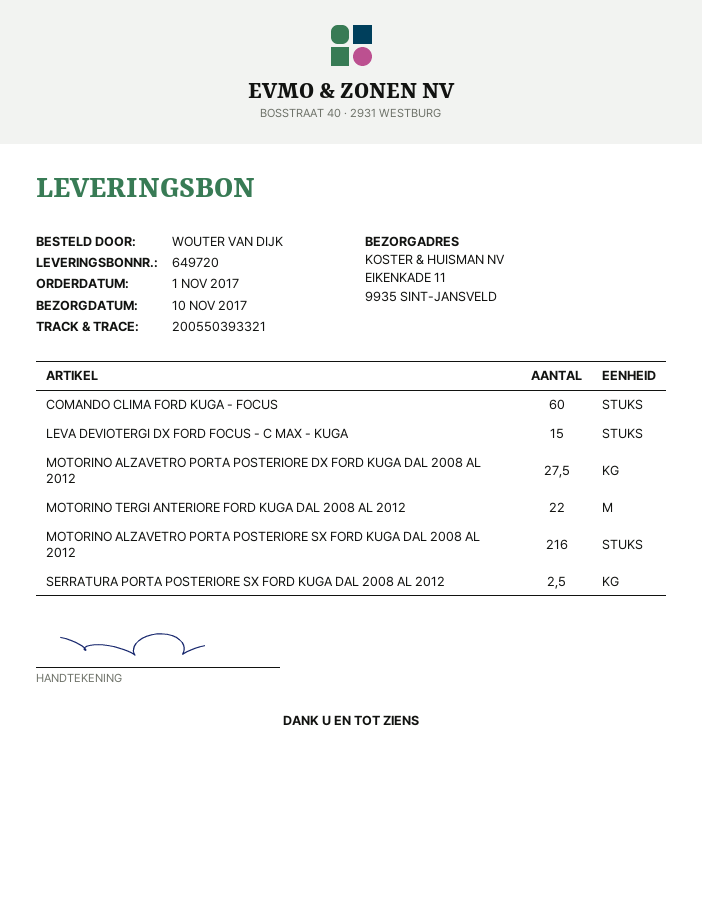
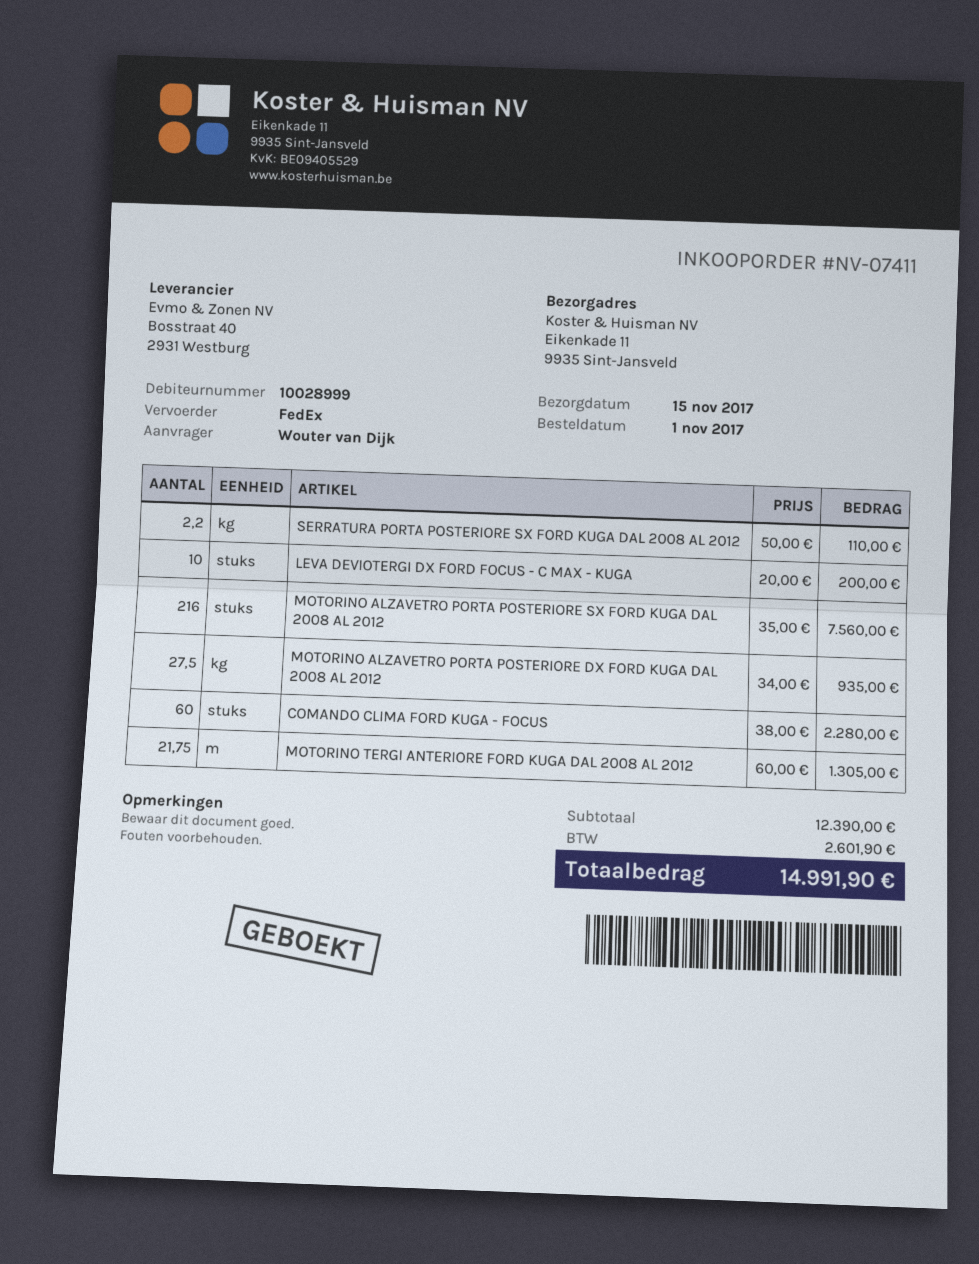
delivery date: 2017-11-10 -> 2017-11-15
LEVA DEVIOTERGI DX FORD FOCUS - C MAX - KUGA: 15 -> 10
MOTORINO TERGI ANTERIORE FORD KUGA DAL 2008 AL 2012: 22 -> 21.75
SERRATURA PORTA POSTERIORE SX FORD KUGA DAL 2008 AL 2012: 2.5 -> 2.2

